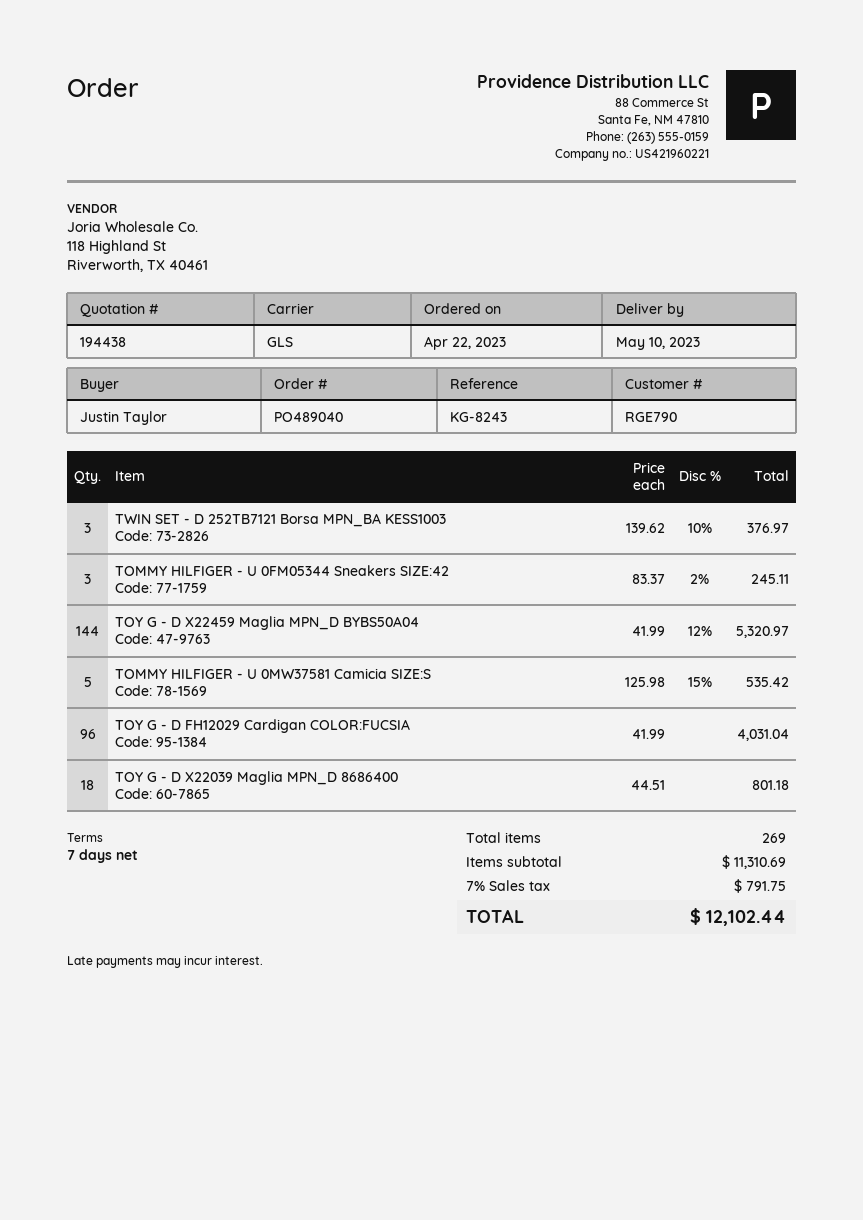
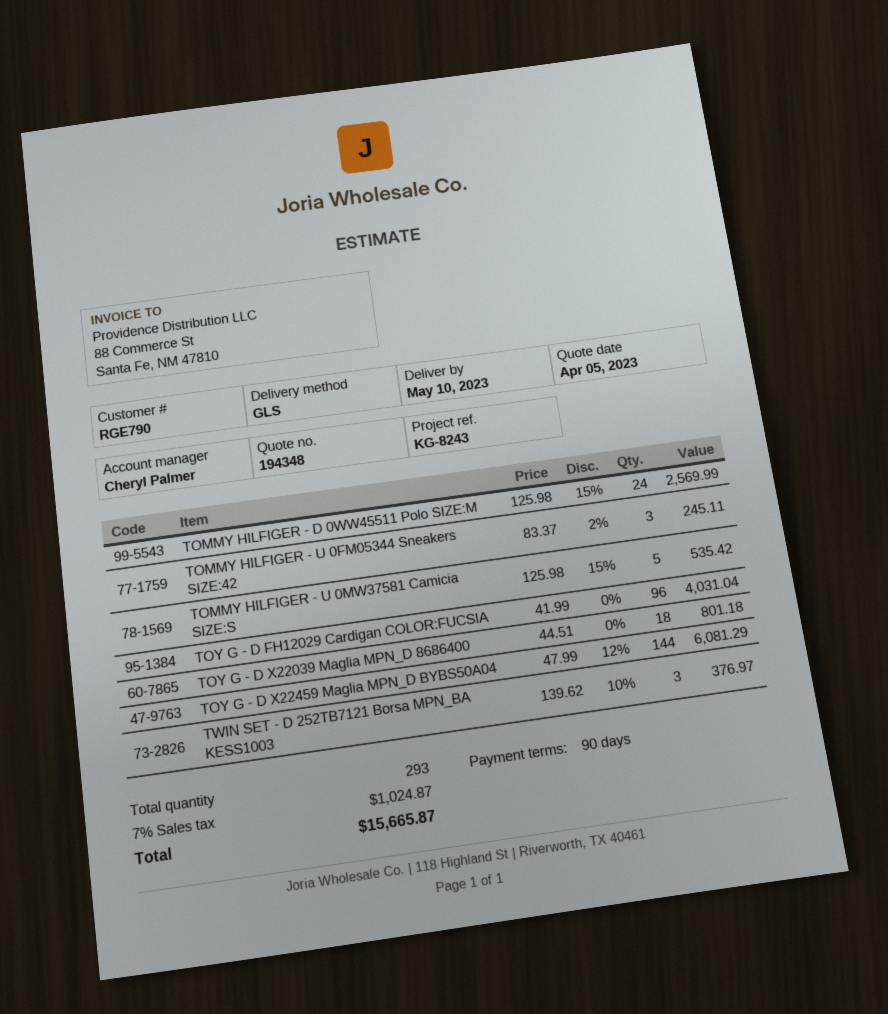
quote number: 194438 -> 194348
payment terms: 7 days -> 90 days
TOY G - D X22459 Maglia MPN_D BYBS50A04: 144 x 41.99 - 12% = 5320.97 -> 144 x 47.99 - 12% = 6081.29
TOMMY HILFIGER - D 0WW45511 Polo SIZE:M: none -> 24 x 125.98 - 15% = 2569.99
total quantity: 269 -> 293
tax: 7% = 791.75 -> 7% = 1024.87
total: 12102.44 -> 15665.87

